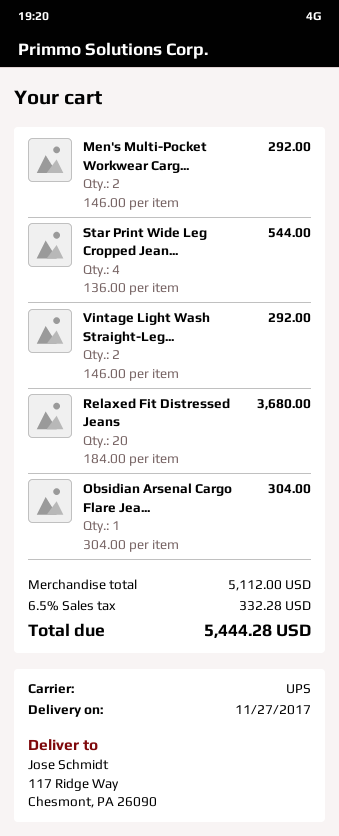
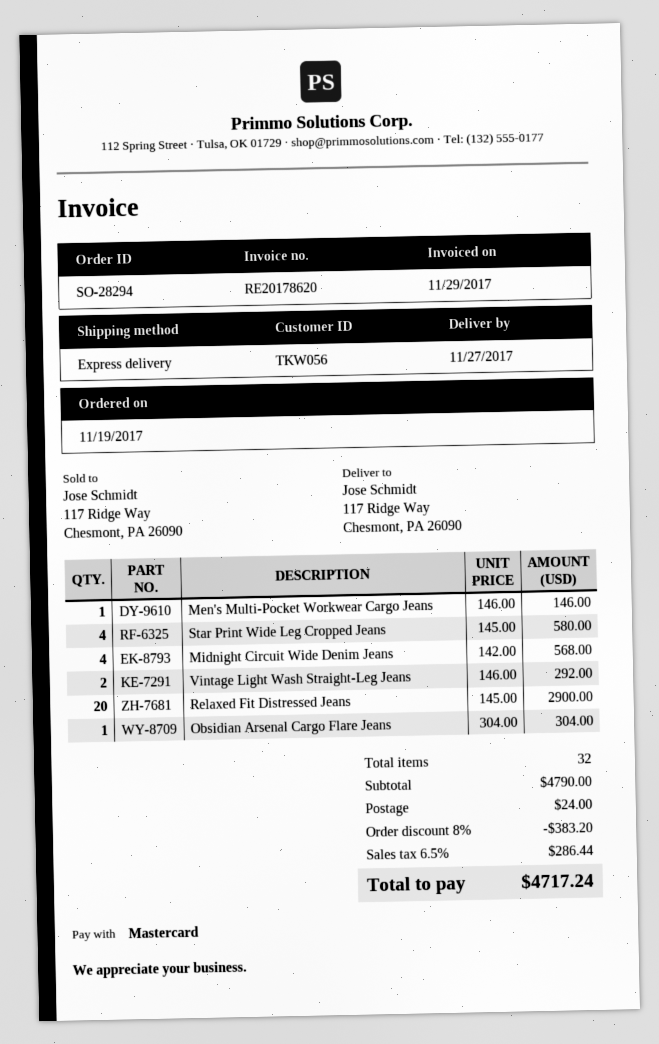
shipping method: UPS -> express
Men's Multi-Pocket Workwear Carg...: 2 x 146.00 = 292.00 -> 1 x 146.00 = 146.00
Star Print Wide Leg Cropped Jean...: 4 x 136.00 = 544.00 -> 4 x 145.00 = 580.00
Relaxed Fit Distressed Jeans: 20 x 184.00 = 3680.00 -> 20 x 145.00 = 2900.00
Midnight Circuit Wide Denim Jeans: none -> 4 x 142.00 = 568.00
subtotal: 5112.00 -> 4790.00
discount: none -> 8% = 383.20
shipping: none -> 24.00
tax: 6.5% = 332.28 -> 6.5% = 286.44
total: 5444.28 -> 4717.24

